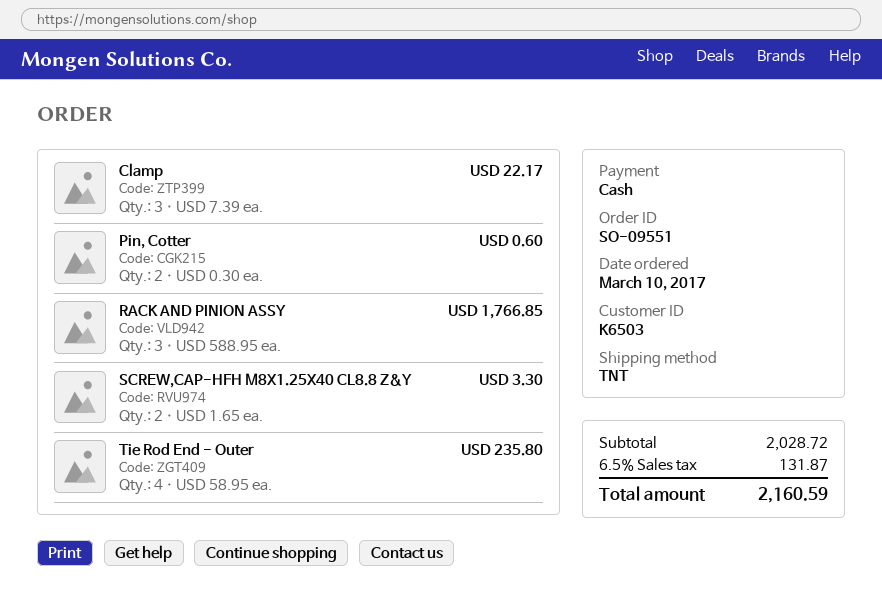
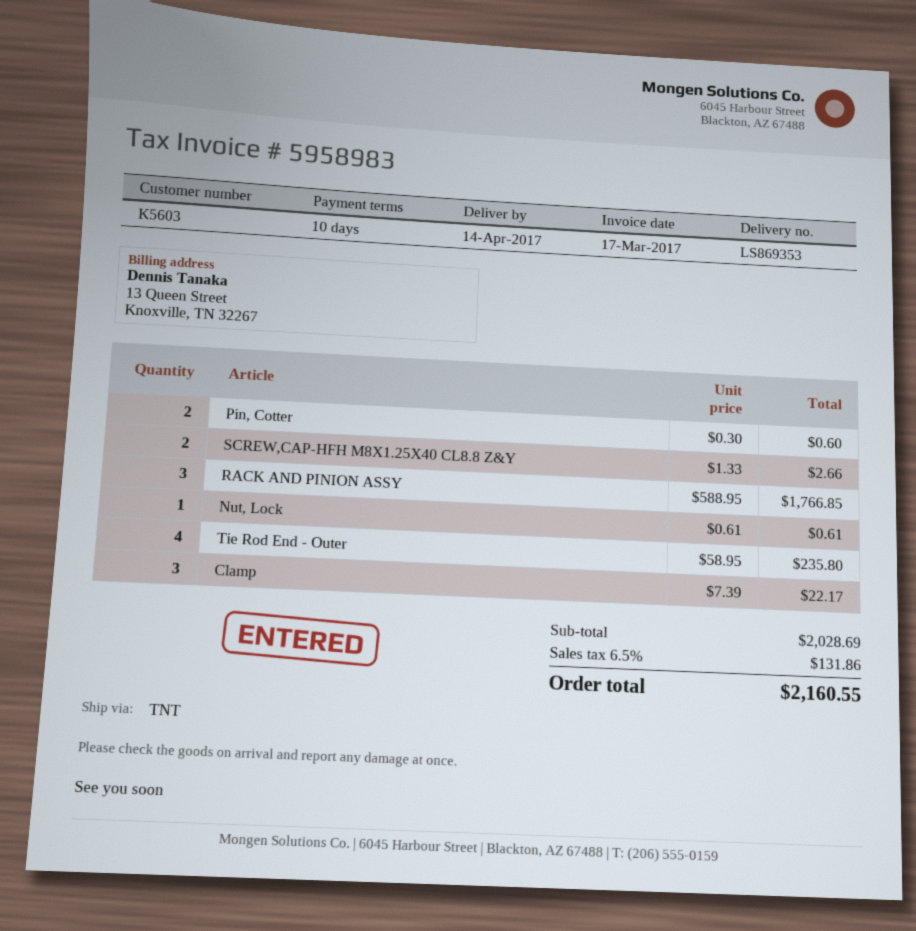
customer number: K6503 -> K5603
SCREW,CAP-HFH M8X1.25X40 CL8.8 Z&Y: 2 x 1.65 = 3.30 -> 2 x 1.33 = 2.66
Nut, Lock: none -> 1 x 0.61 = 0.61
subtotal: 2028.72 -> 2028.69
tax: 6.5% = 131.87 -> 6.5% = 131.86
total: 2160.59 -> 2160.55

